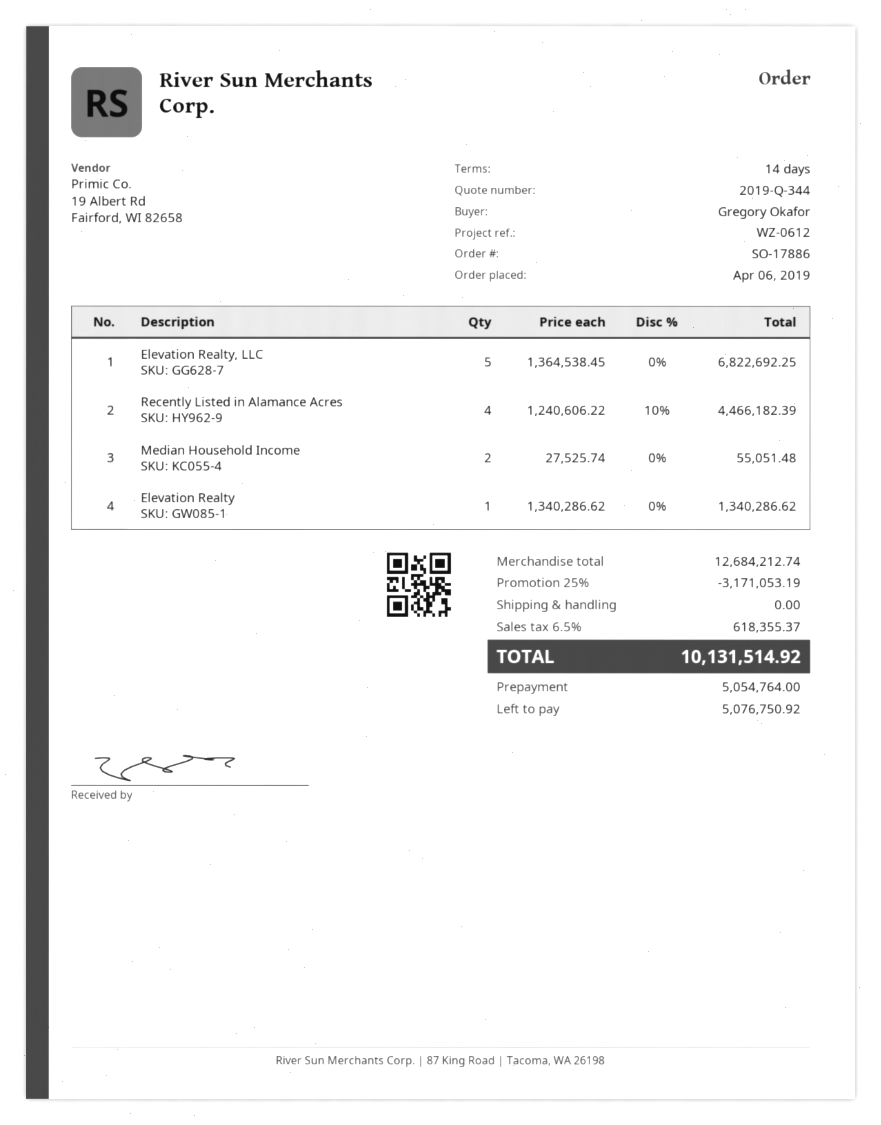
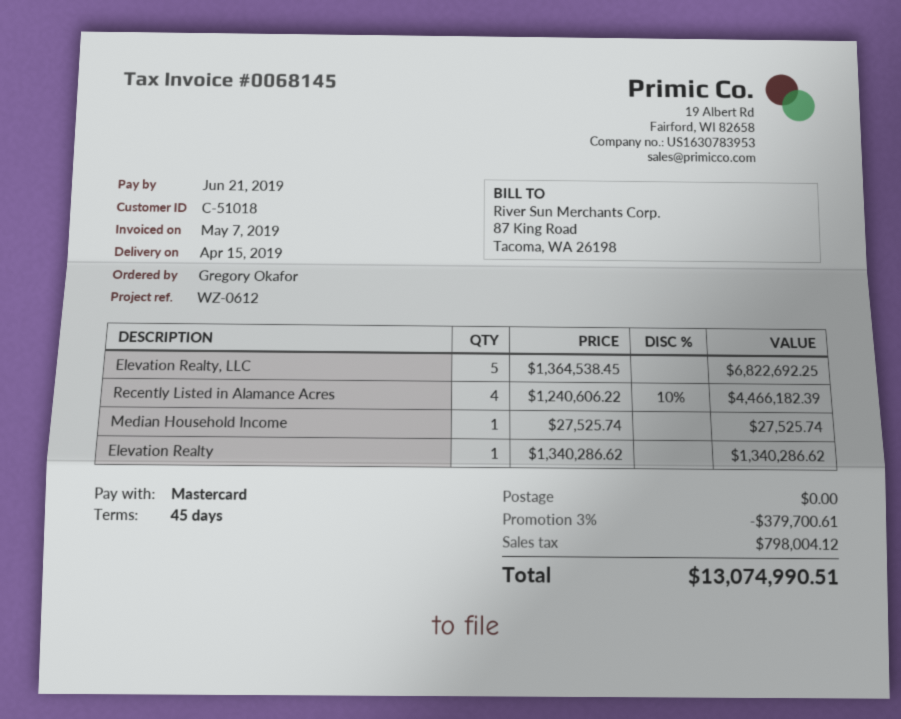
payment terms: 14 days -> 45 days
Median Household Income: 2 x 27525.74 = 55051.48 -> 1 x 27525.74 = 27525.74
discount: 25% = 3171053.19 -> 3% = 379700.61
tax: 618355.37 -> 798004.12
total: 10131514.92 -> 13074990.51

